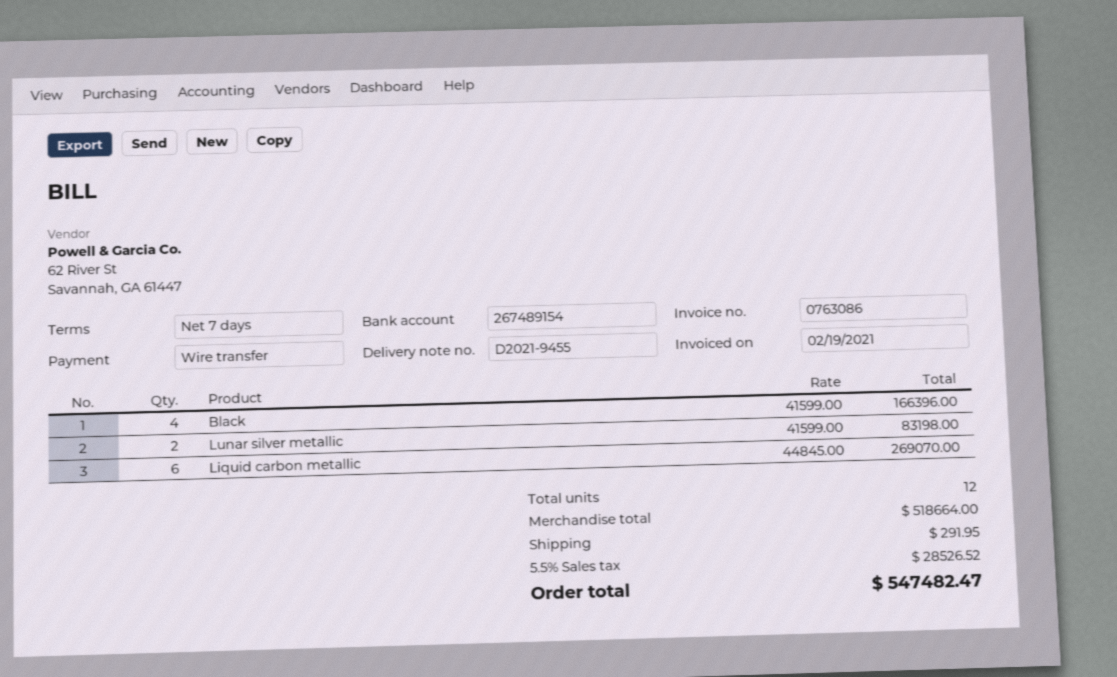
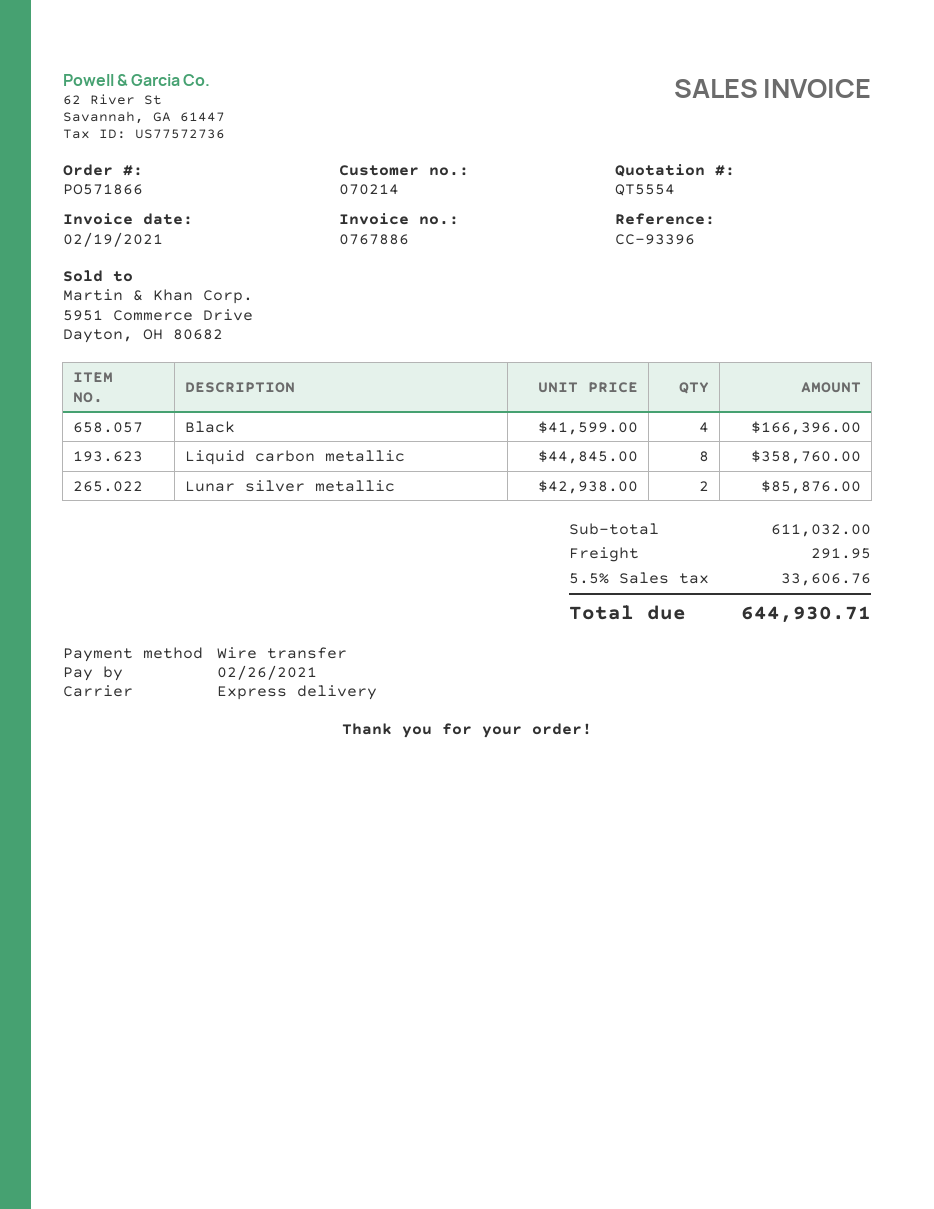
invoice number: 0763086 -> 0767886
Lunar silver metallic: 2 x 41599.00 = 83198.00 -> 2 x 42938.00 = 85876.00
Liquid carbon metallic: 6 x 44845.00 = 269070.00 -> 8 x 44845.00 = 358760.00
subtotal: 518664.00 -> 611032.00
tax: 5.5% = 28526.52 -> 5.5% = 33606.76
total: 547482.47 -> 644930.71

